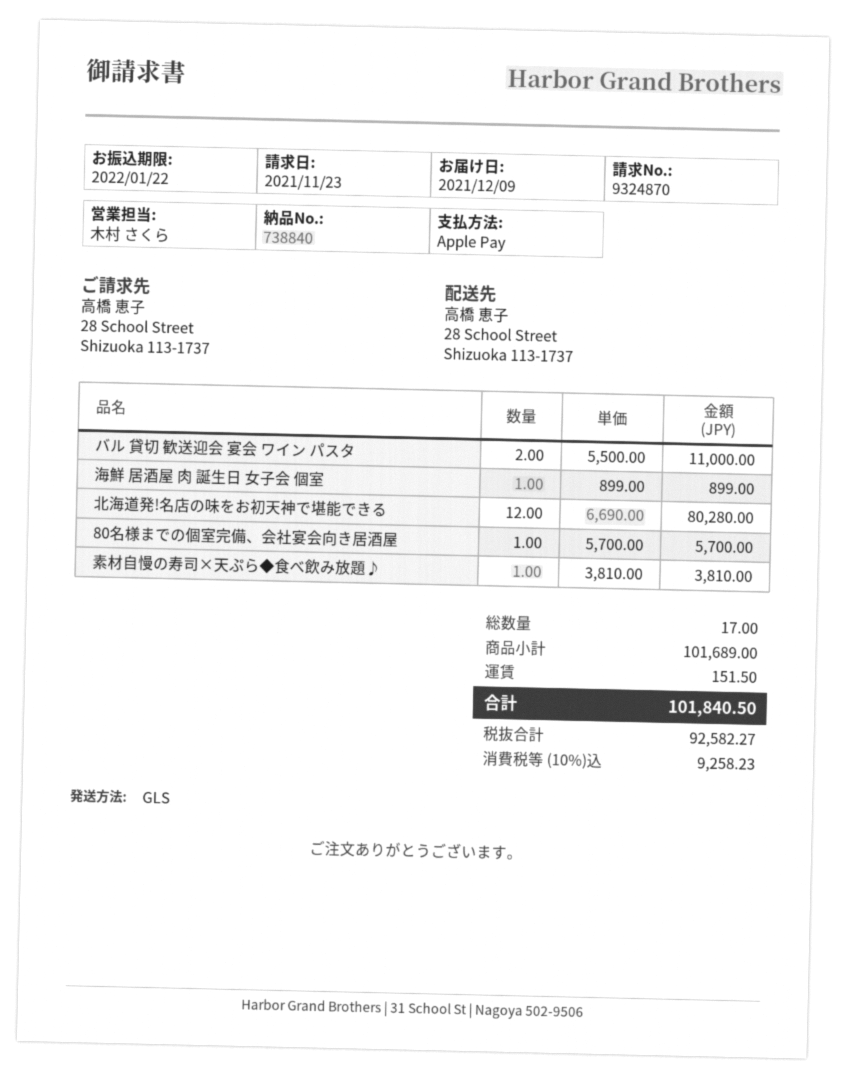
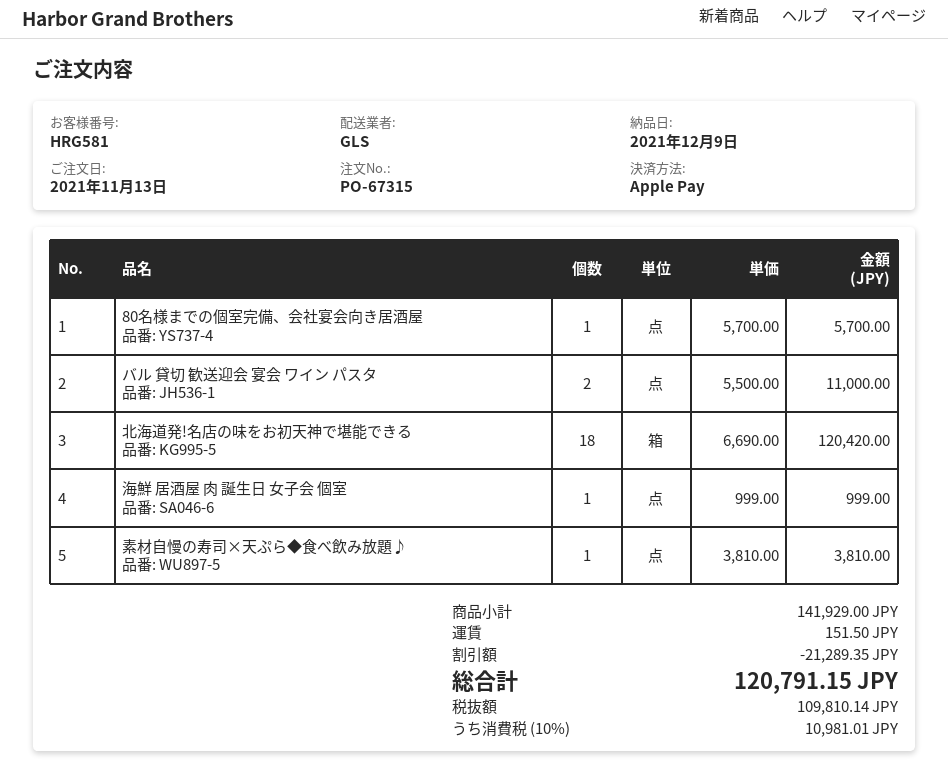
海鮮 居酒屋 肉 誕生日 女子会 個室: 1 x 899.00 = 899.00 -> 1 x 999.00 = 999.00
北海道発!名店の味をお初天神で堪能できる: 12 x 6690.00 = 80280.00 -> 18 x 6690.00 = 120420.00
subtotal: 101689.00 -> 141929.00
discount: none -> 21289.35
net: 92582.27 -> 109810.14
tax: 10% = 9258.23 -> 10% = 10981.01
total: 101840.50 -> 120791.15

